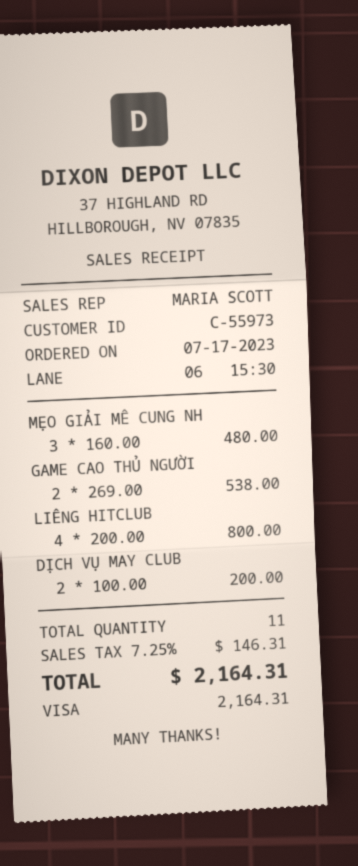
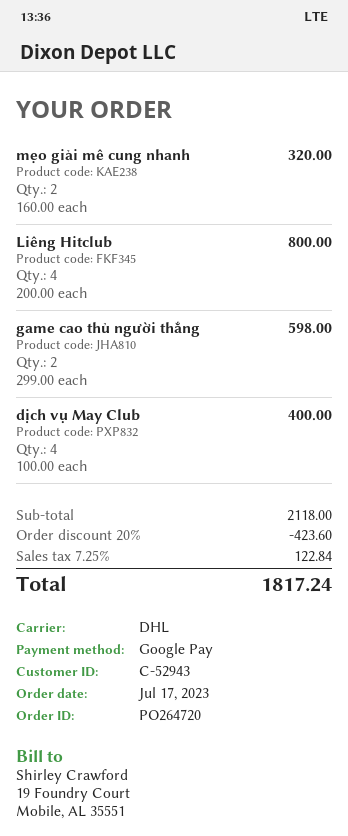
customer number: C-55973 -> C-52943
payment method: Visa -> Google Pay
MẸO GIẢI MÊ CUNG NH: 3 x 160.00 = 480.00 -> 2 x 160.00 = 320.00
GAME CAO THỦ NGƯỜI: 2 x 269.00 = 538.00 -> 2 x 299.00 = 598.00
DỊCH VỤ MAY CLUB: 2 x 100.00 = 200.00 -> 4 x 100.00 = 400.00
discount: none -> 20% = 423.60
tax: 7.25% = 146.31 -> 7.25% = 122.84
total: 2164.31 -> 1817.24

